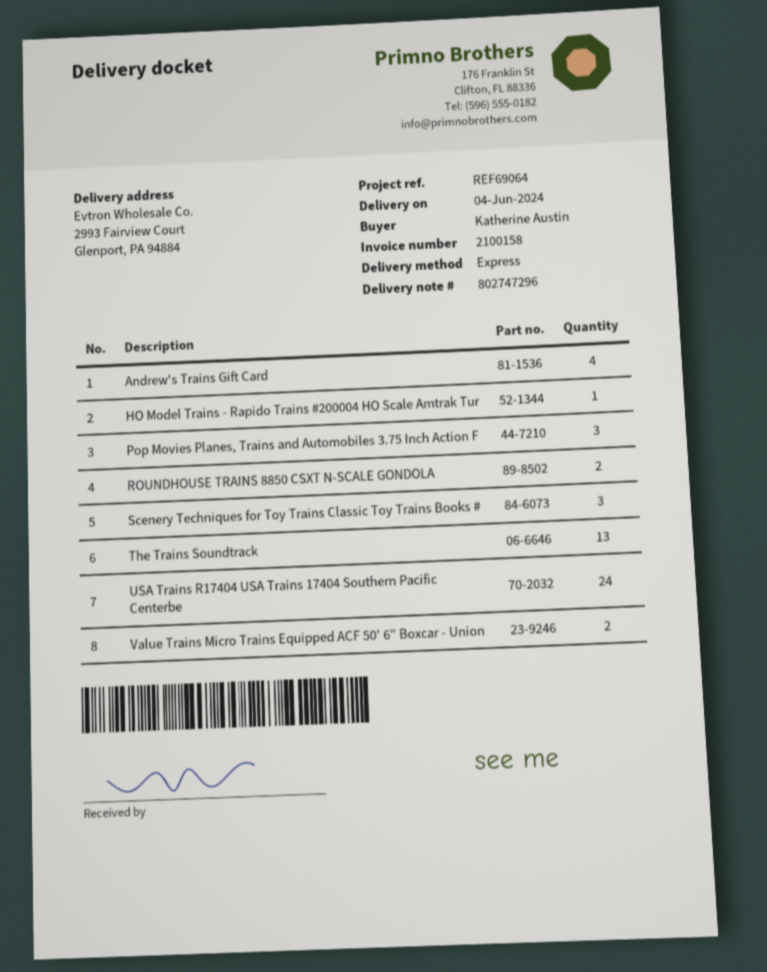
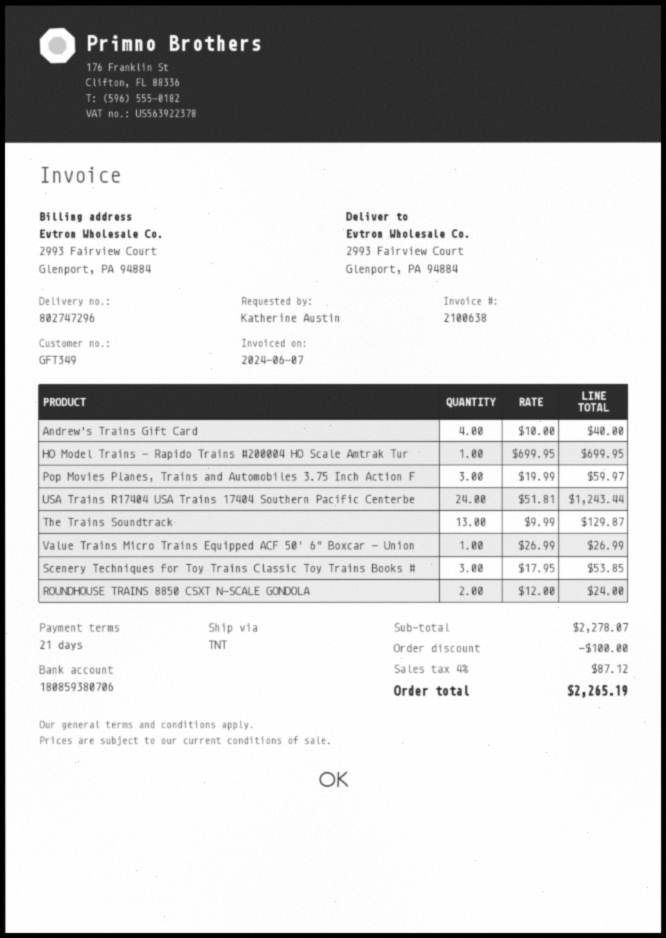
invoice number: 2100158 -> 2100638
shipping method: express -> TNT
Value Trains Micro Trains Equipped ACF 50' 6" Boxcar - Union: 2 -> 1

